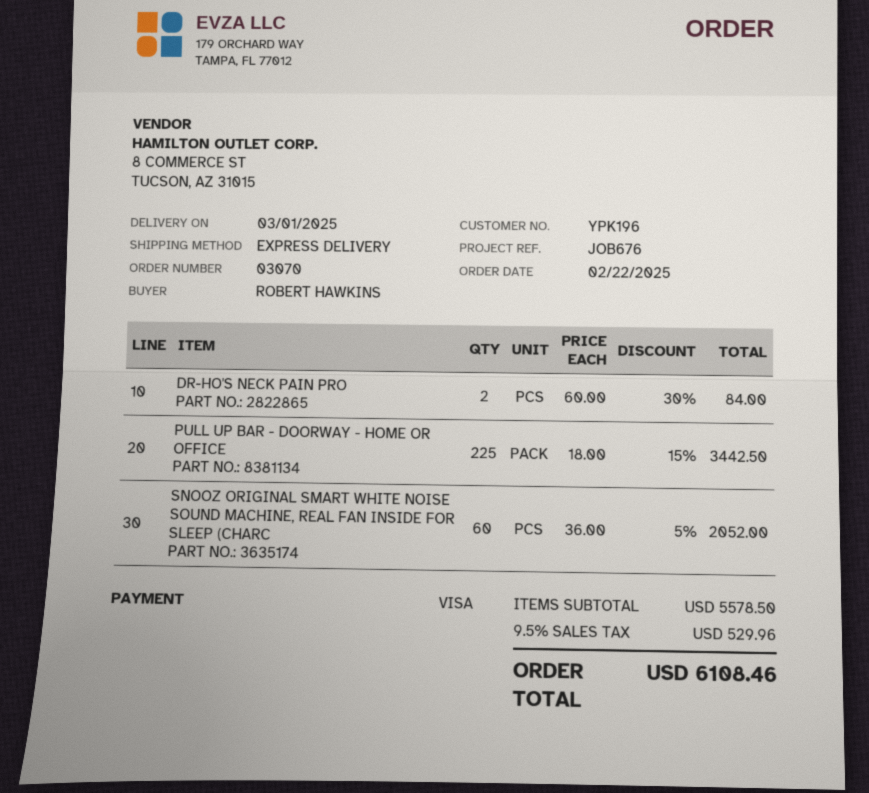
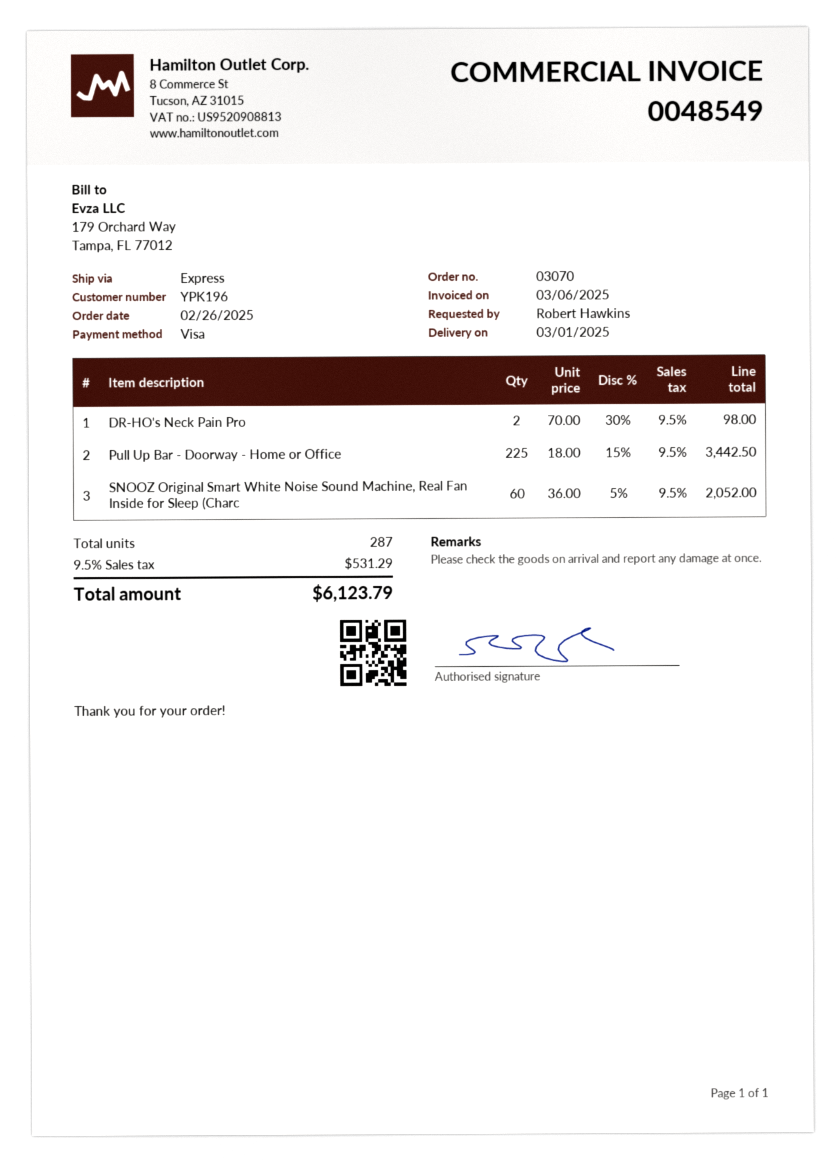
order date: 2025-02-22 -> 2025-02-26
DR-HO'S NECK PAIN PRO: 2 x 60.00 - 30% = 84.00 -> 2 x 70.00 - 30% = 98.00
tax: 9.5% = 529.96 -> 9.5% = 531.29
total: 6108.46 -> 6123.79

